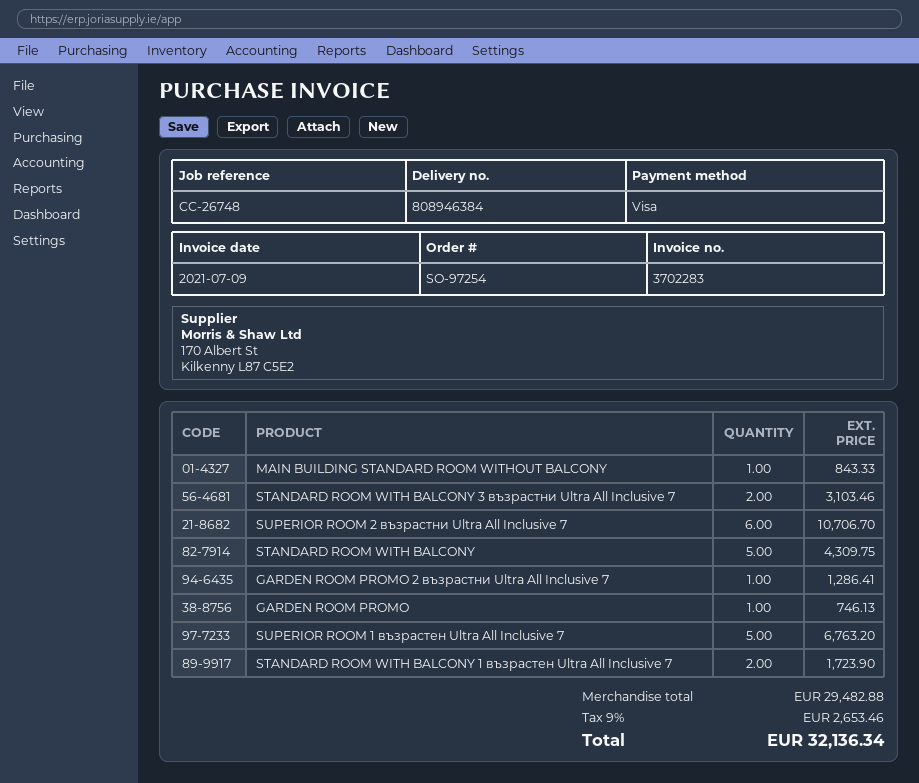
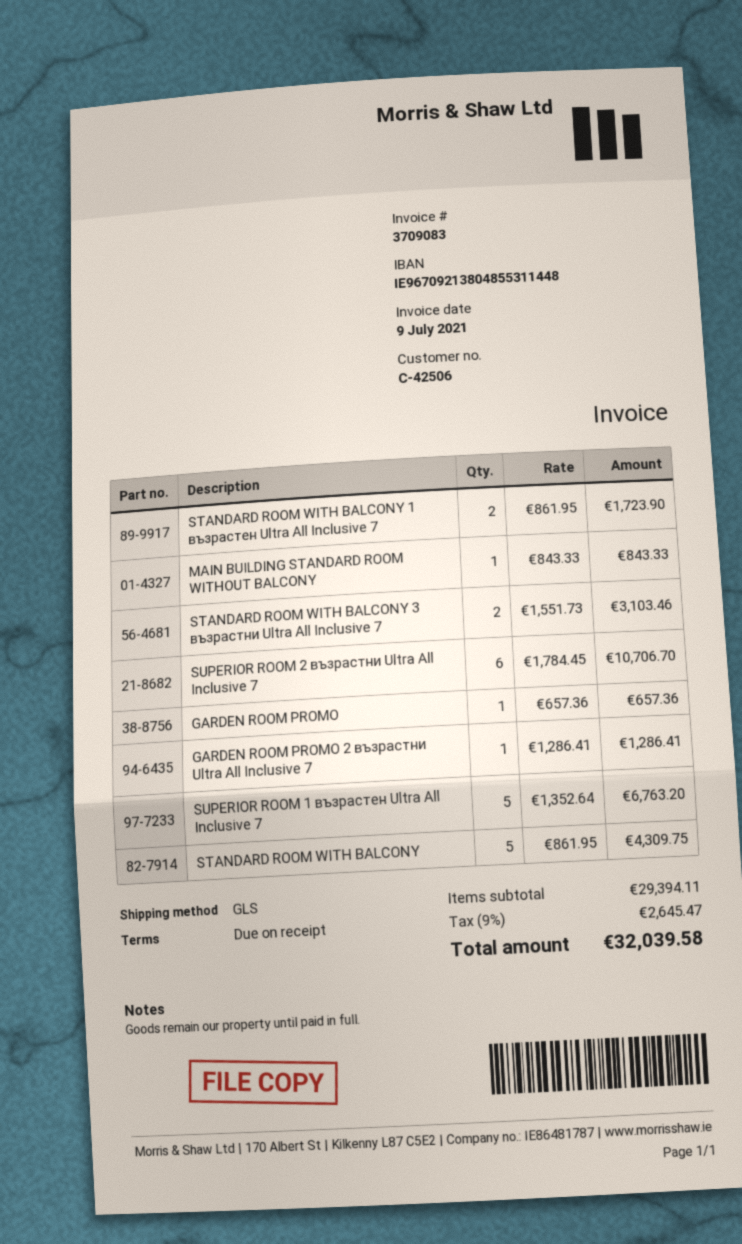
invoice number: 3702283 -> 3709083
GARDEN ROOM PROMO: 1 for 746.13 -> 1 for 657.36
subtotal: 29482.88 -> 29394.11
tax: 9% = 2653.46 -> 9% = 2645.47
total: 32136.34 -> 32039.58

